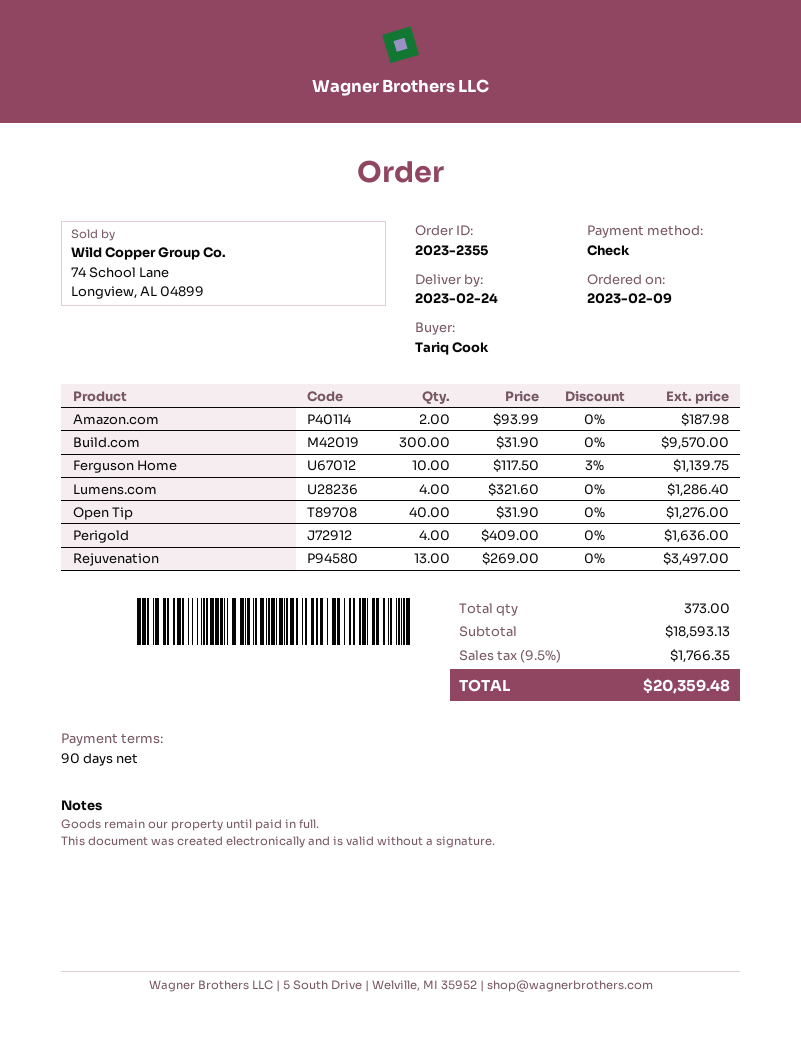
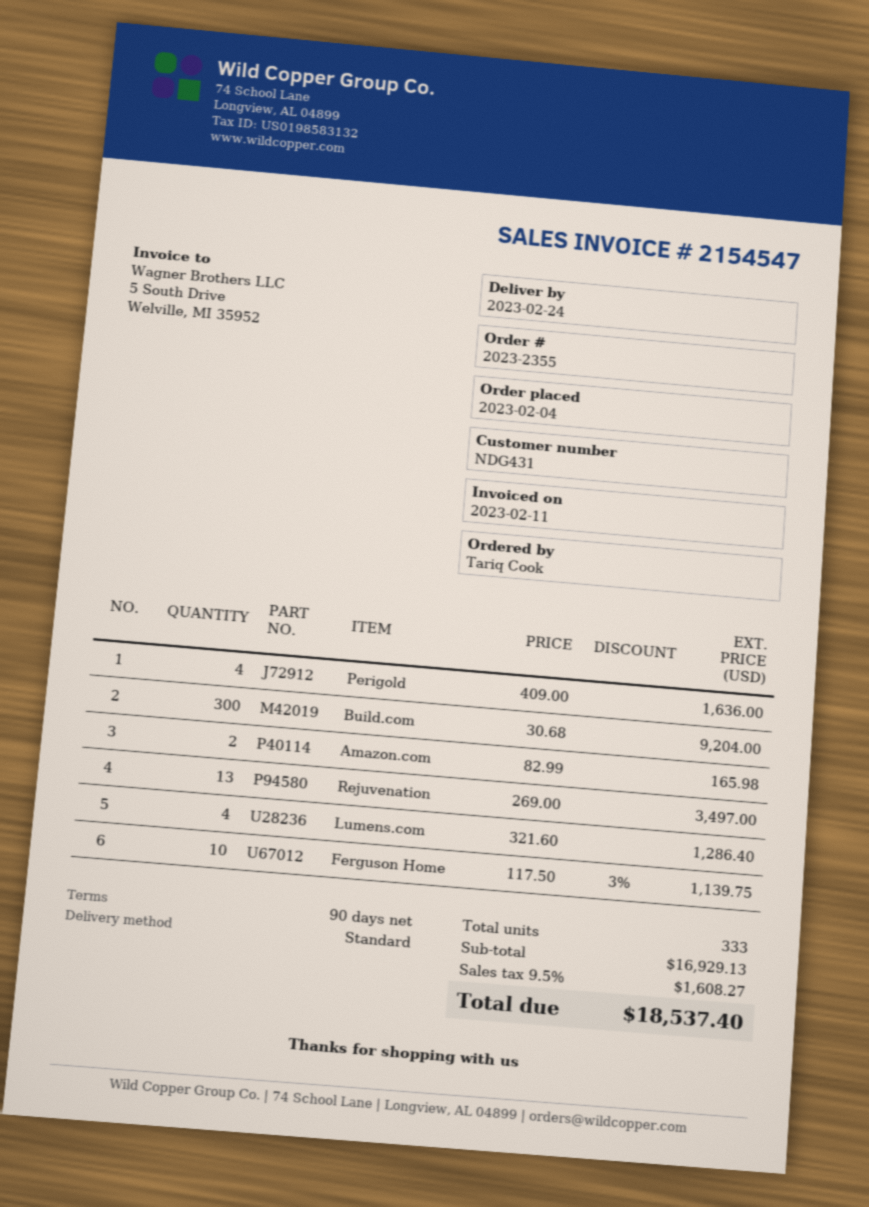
order date: 2023-02-09 -> 2023-02-04
Amazon.com: 2 x 93.99 = 187.98 -> 2 x 82.99 = 165.98
Build.com: 300 x 31.90 = 9570.00 -> 300 x 30.68 = 9204.00
Open Tip: 40 x 31.90 = 1276.00 -> none
total quantity: 373 -> 333
subtotal: 18593.13 -> 16929.13
tax: 9.5% = 1766.35 -> 9.5% = 1608.27
total: 20359.48 -> 18537.40

